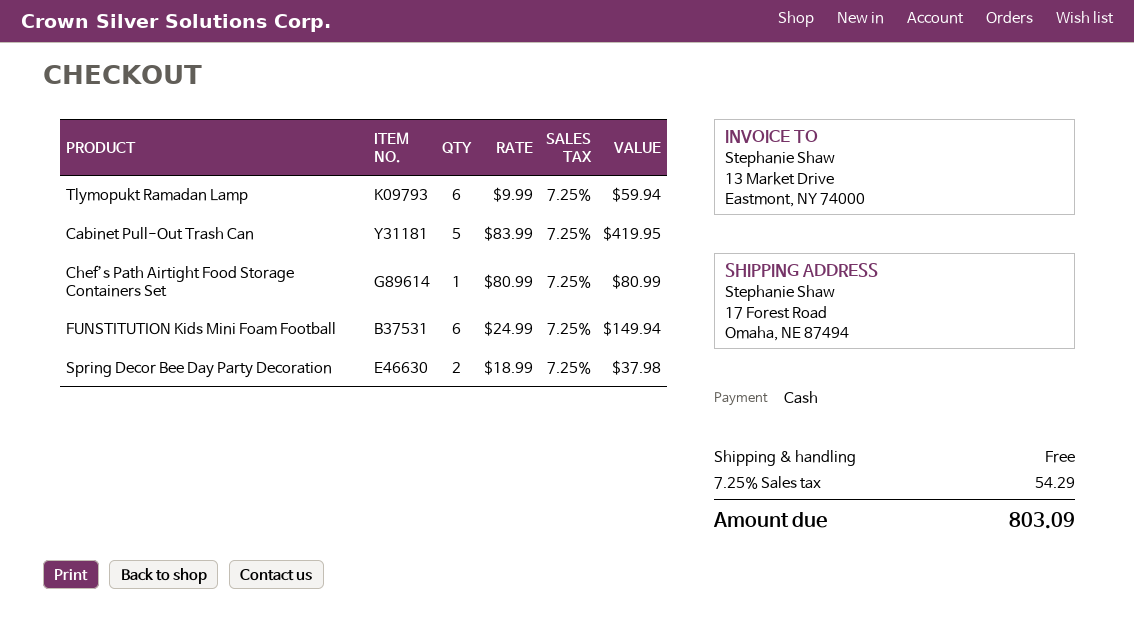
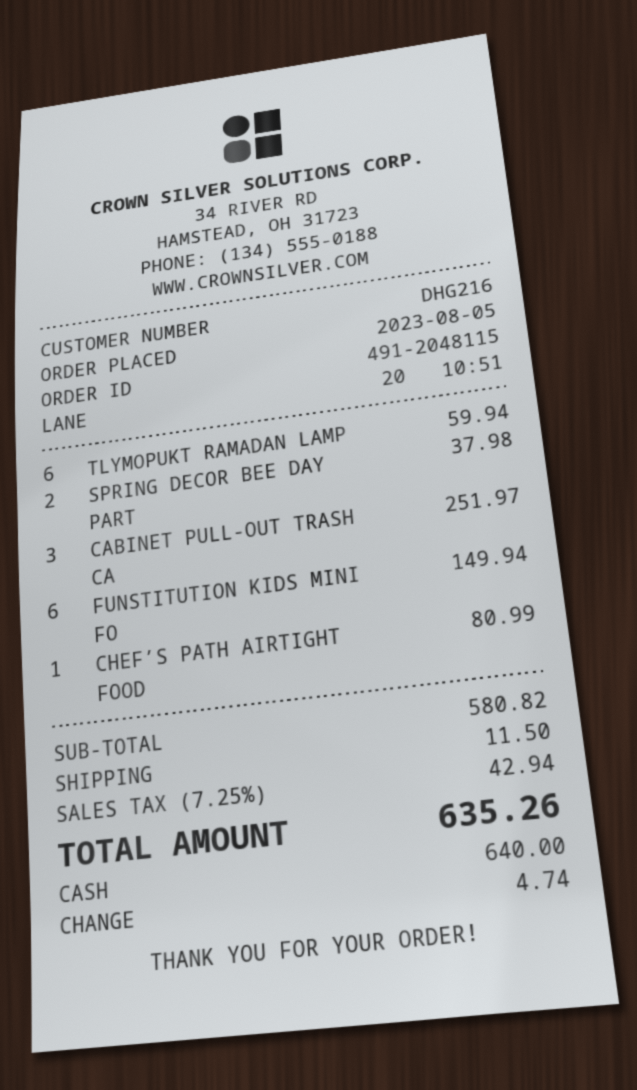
Cabinet Pull-Out Trash Can: 5 for 419.95 -> 3 for 251.97
shipping: 0.00 -> 11.50
tax: 7.25% = 54.29 -> 7.25% = 42.94
total: 803.09 -> 635.26

